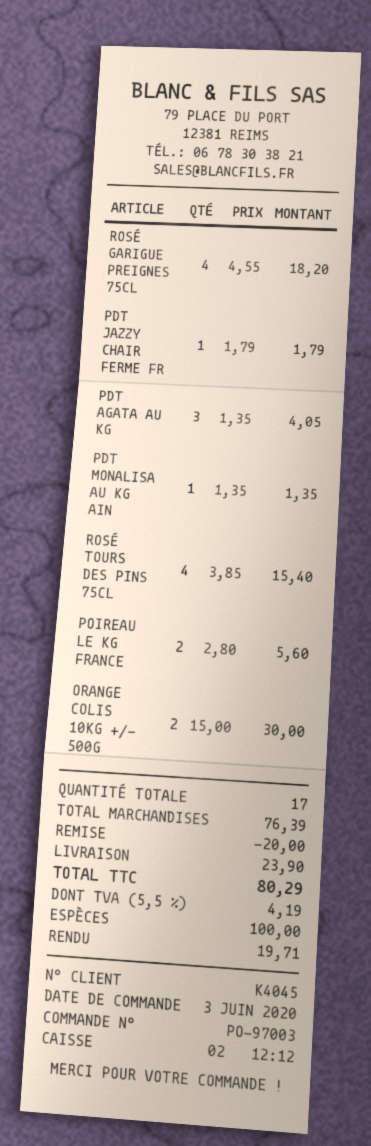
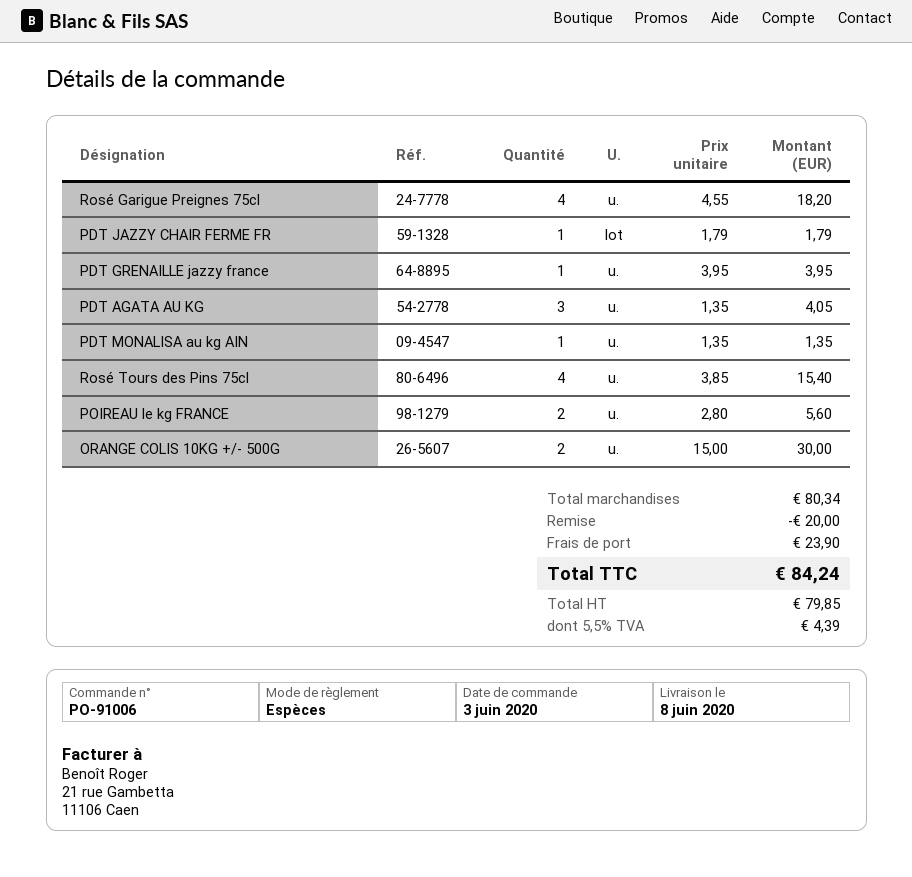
order number: PO-97003 -> PO-91006
PDT GRENAILLE jazzy france: none -> 1 x 3.95 = 3.95
subtotal: 76.39 -> 80.34
tax: 5.5% = 4.19 -> 5.5% = 4.39
total: 80.29 -> 84.24

